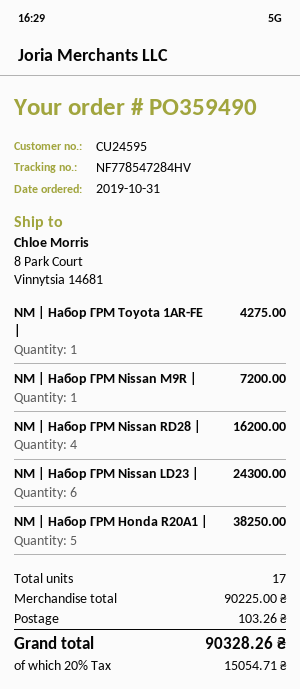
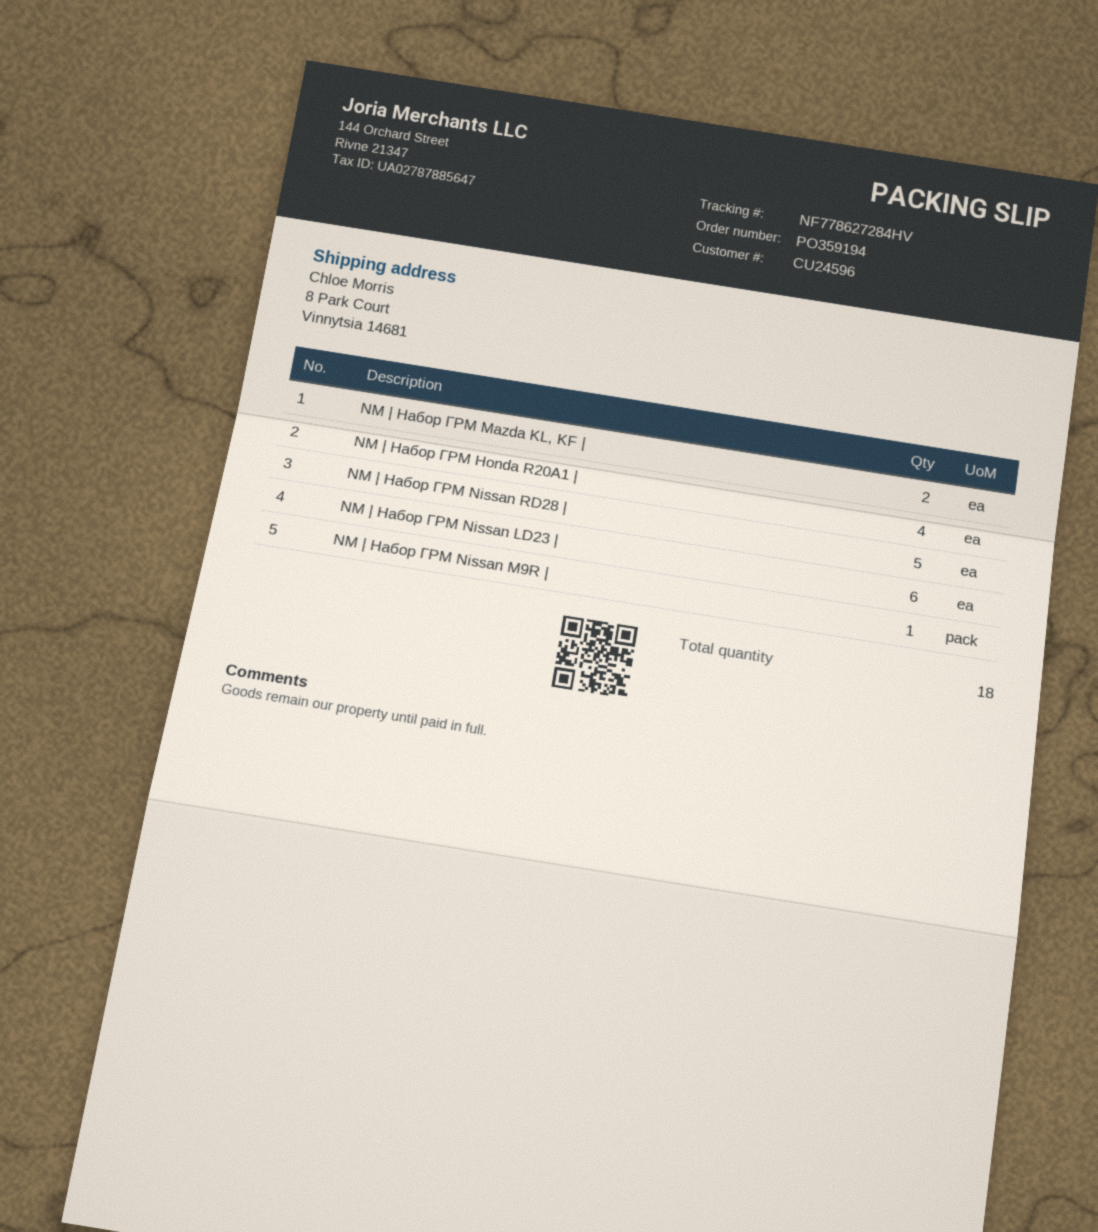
order number: PO359490 -> PO359194
customer number: CU24595 -> CU24596
tracking number: NF778547284HV -> NF778627284HV
NM | Набор ГРМ Toyota 1AR-FE |: 1 -> none
NM | Набор ГРМ Nissan RD28 |: 4 -> 5
NM | Набор ГРМ Honda R20A1 |: 5 -> 4
NM | Набор ГРМ Mazda KL, KF |: none -> 2
total quantity: 17 -> 18

